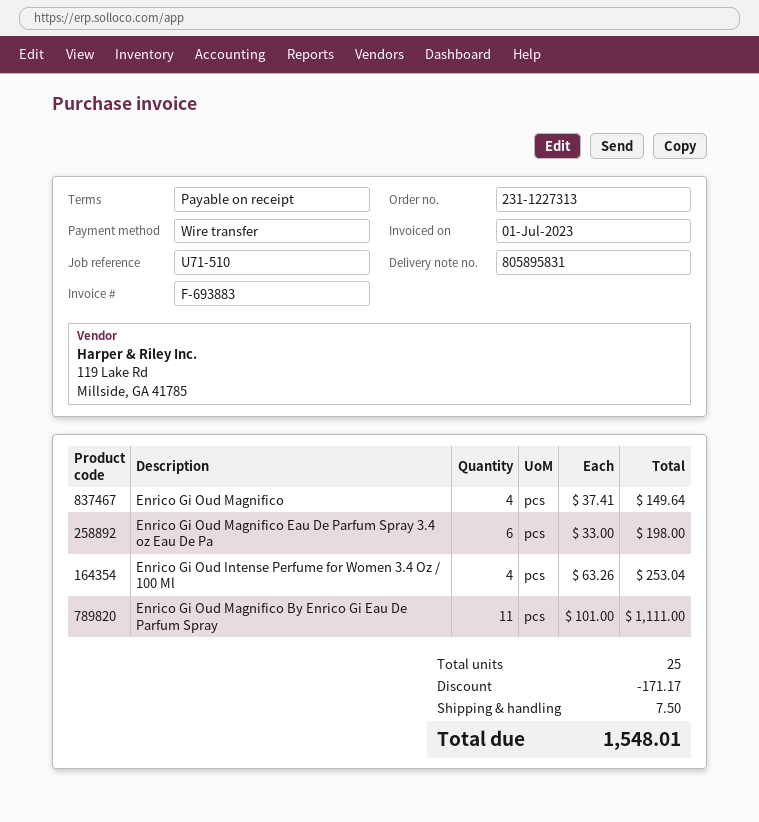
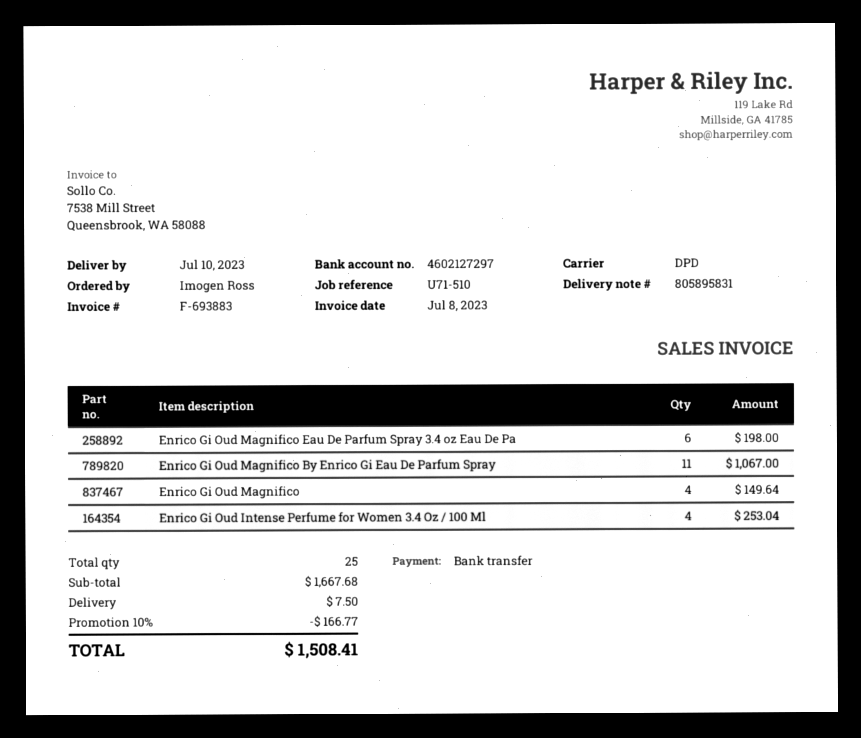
invoice date: 2023-07-01 -> 2023-07-08
Enrico Gi Oud Magnifico By Enrico Gi Eau De Parfum Spray: 11 for 1111.00 -> 11 for 1067.00
discount: 171.17 -> 166.77
total: 1548.01 -> 1508.41

